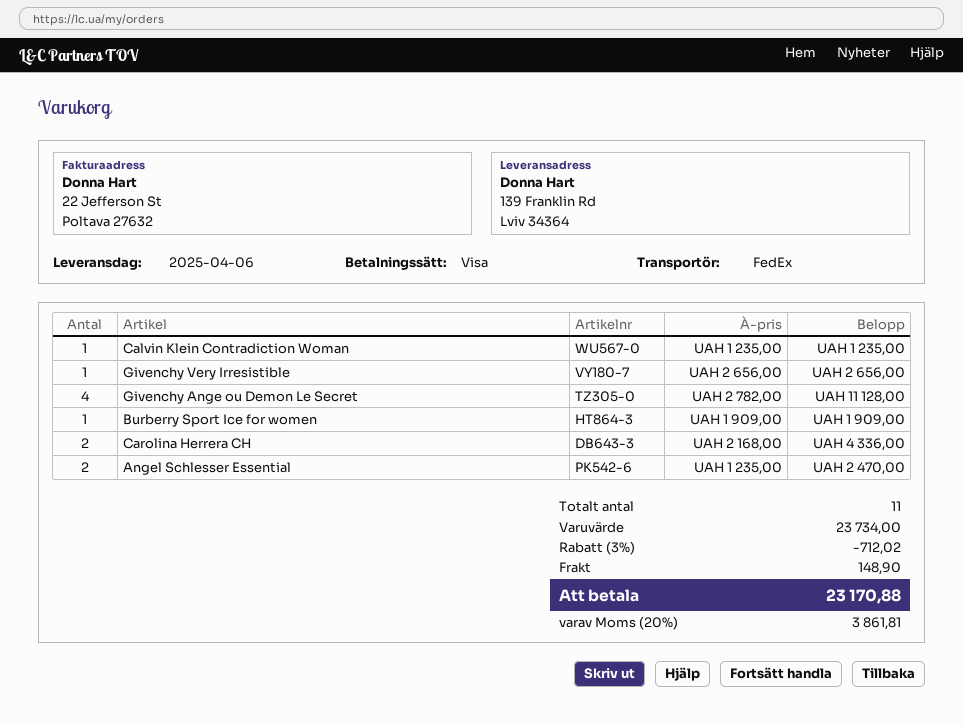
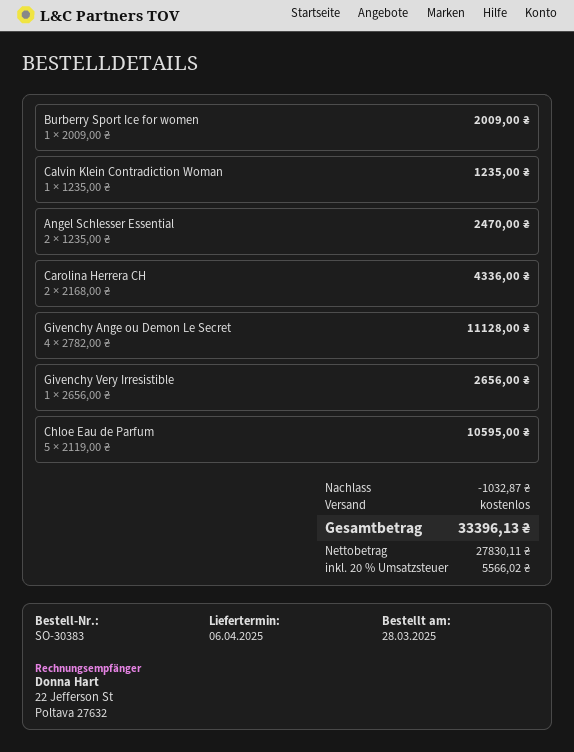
Burberry Sport Ice for women: 1 x 1909.00 = 1909.00 -> 1 x 2009.00 = 2009.00
Chloe Eau de Parfum: none -> 5 x 2119.00 = 10595.00
discount: 712.02 -> 1032.87
shipping: 148.90 -> 0.00
tax: 20% = 3861.81 -> 20% = 5566.02
total: 23170.88 -> 33396.13

